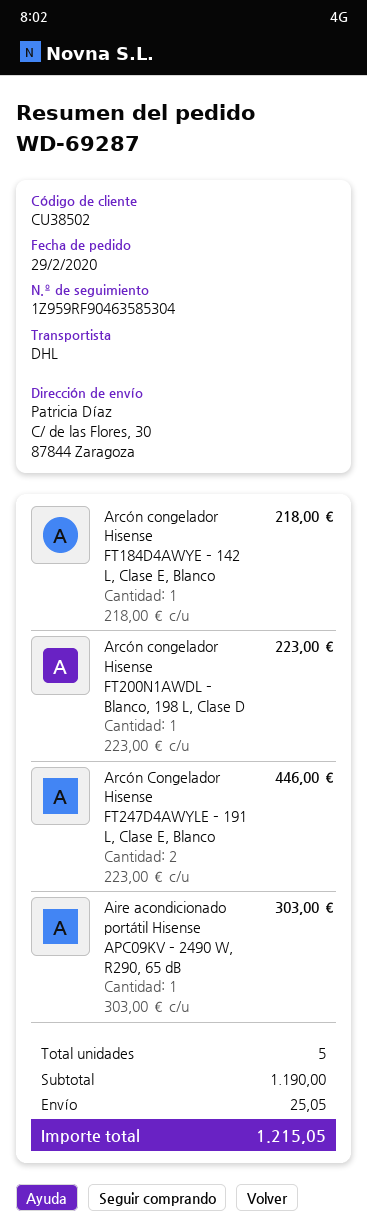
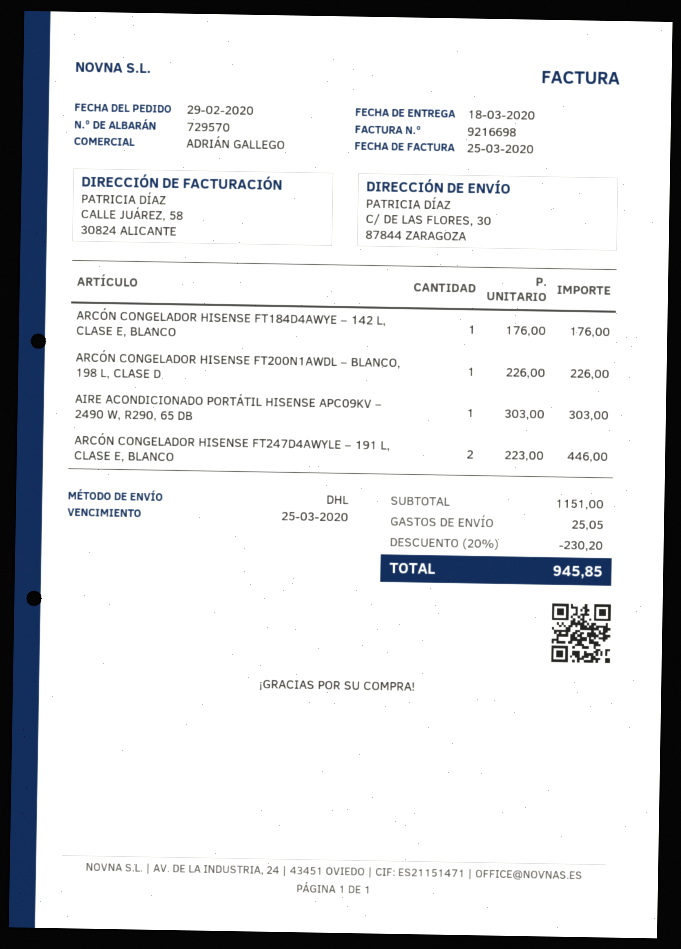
Arcón congelador Hisense FT184D4AWYE – 142 L, Clase E, Blanco: 1 x 218.00 = 218.00 -> 1 x 176.00 = 176.00
Arcón congelador Hisense FT200N1AWDL – Blanco, 198 L, Clase D: 1 x 223.00 = 223.00 -> 1 x 226.00 = 226.00
subtotal: 1190.00 -> 1151.00
discount: none -> 20% = 230.20
total: 1215.05 -> 945.85

